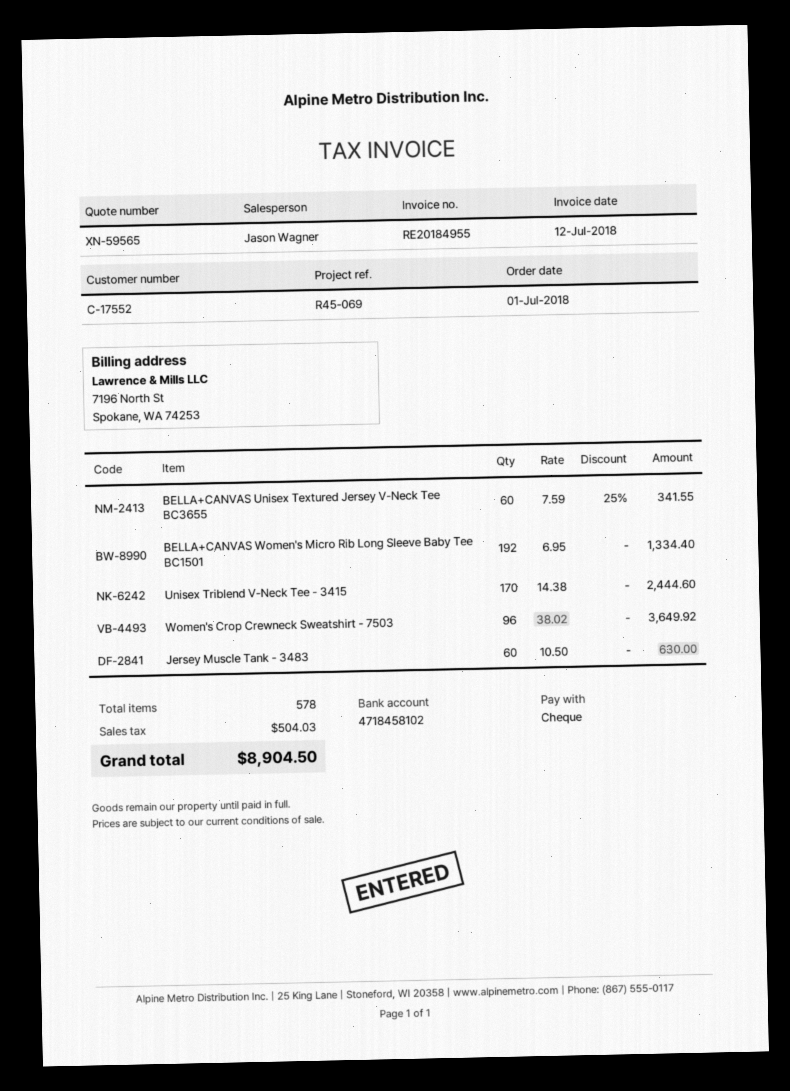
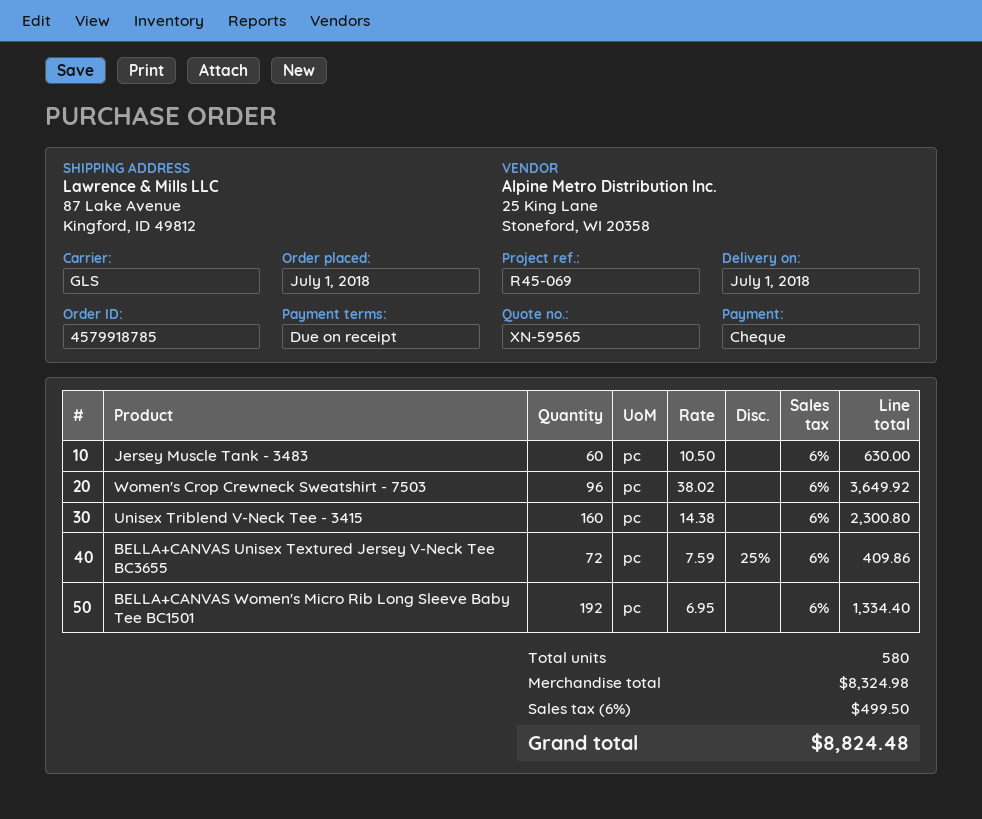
BELLA+CANVAS Unisex Textured Jersey V-Neck Tee BC3655: 60 x 7.59 - 25% = 341.55 -> 72 x 7.59 - 25% = 409.86
Unisex Triblend V-Neck Tee - 3415: 170 x 14.38 = 2444.60 -> 160 x 14.38 = 2300.80
total quantity: 578 -> 580
tax: 504.03 -> 499.50
total: 8904.50 -> 8824.48

